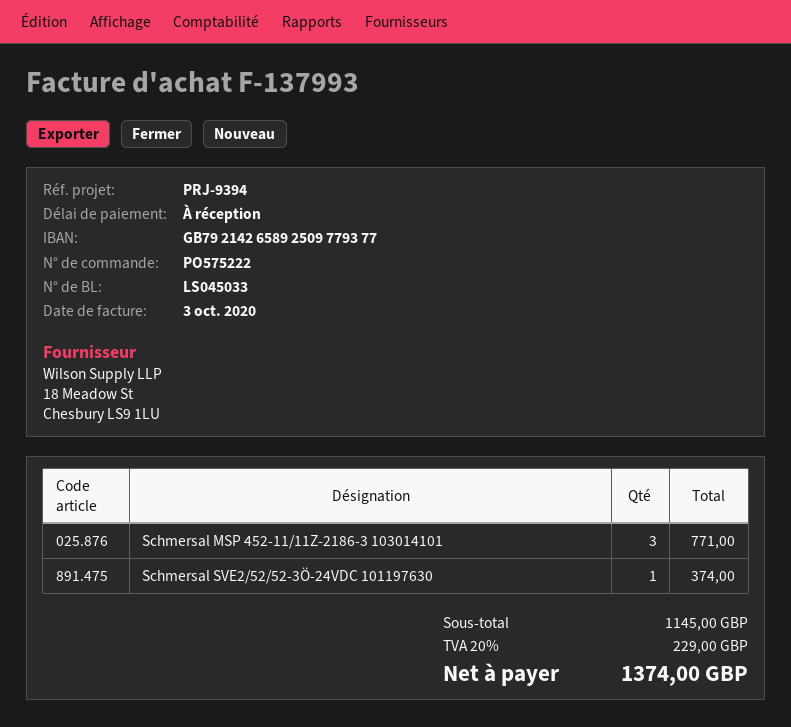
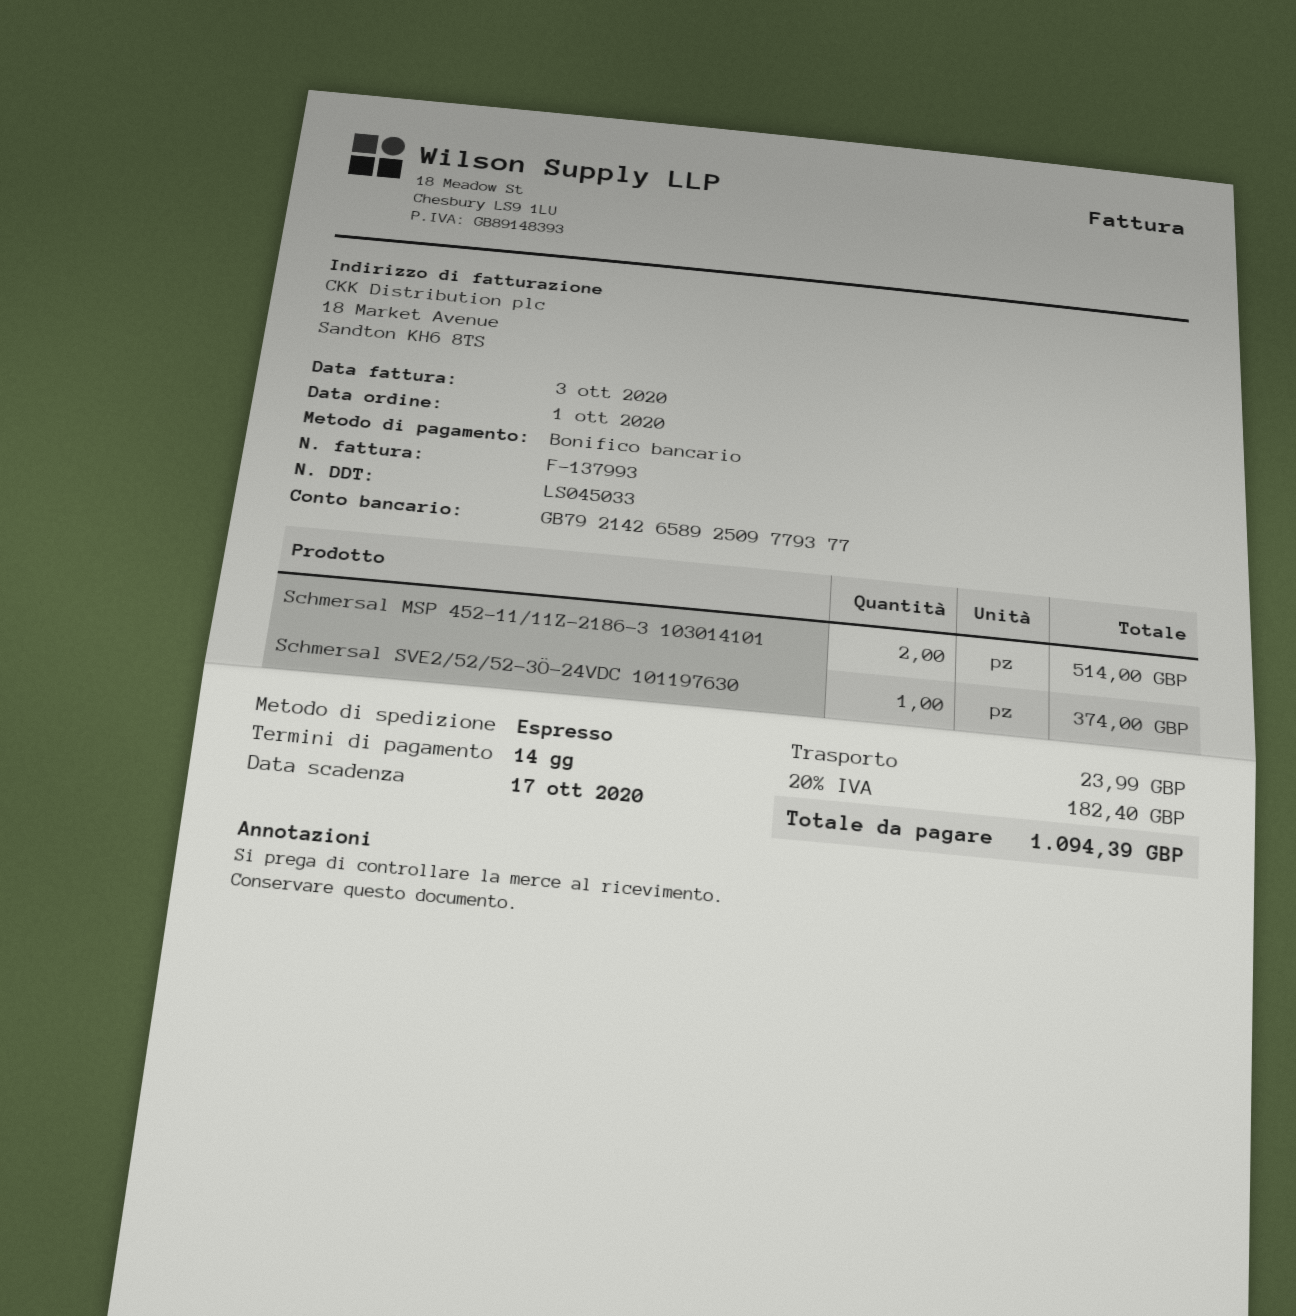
payment terms: on receipt -> 14 days
Schmersal MSP 452-11/11Z-2186-3 103014101: 3 for 771.00 -> 2 for 514.00
shipping: none -> 23.99
tax: 20% = 229.00 -> 20% = 182.40
total: 1374.00 -> 1094.39

